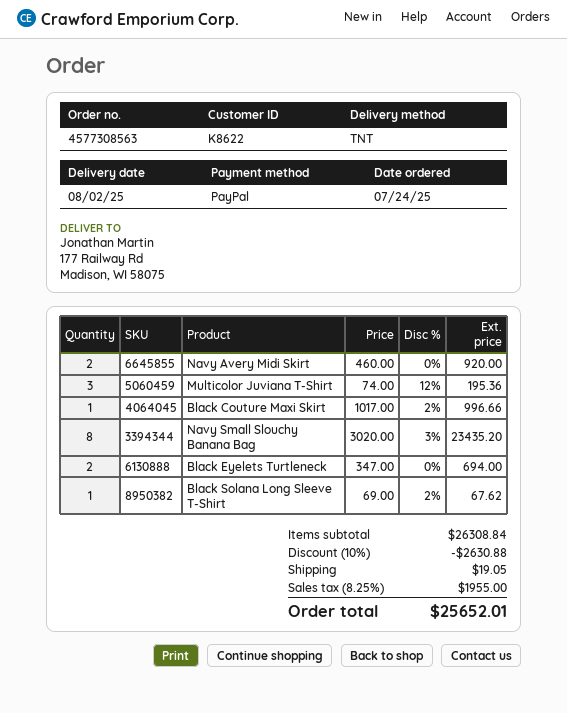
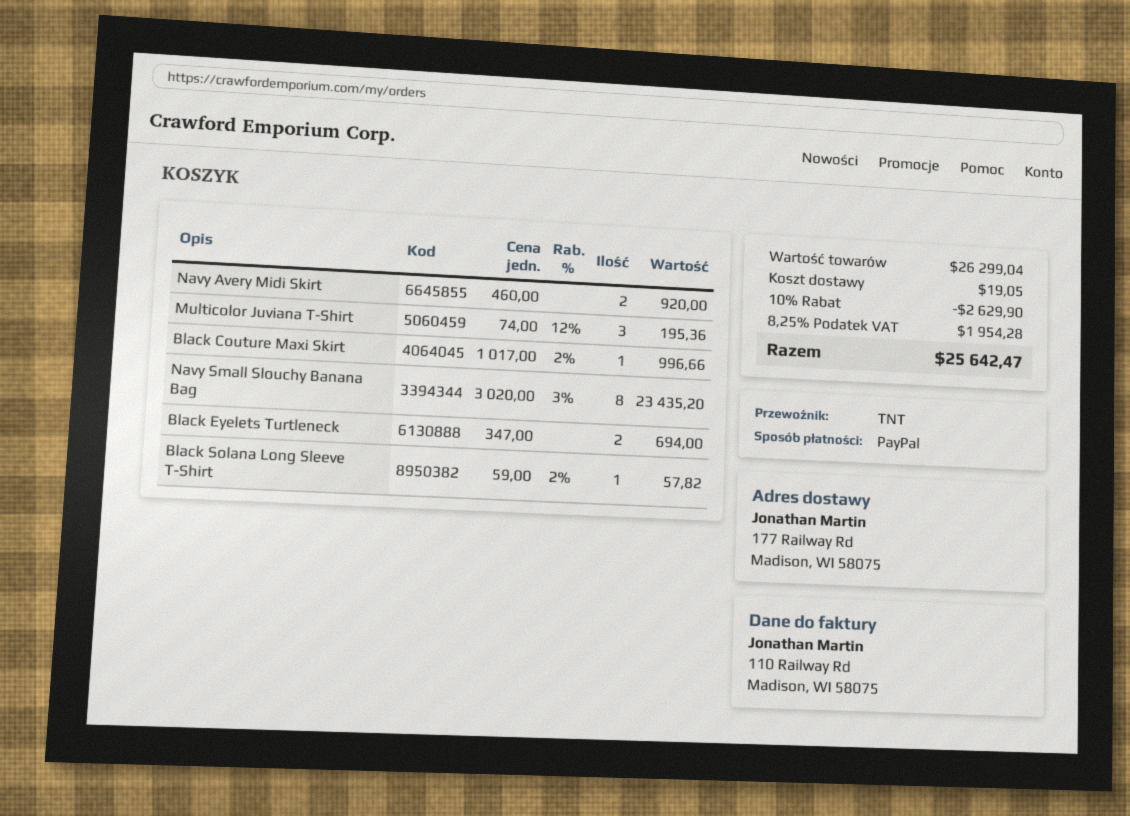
Black Solana Long Sleeve T-Shirt: 1 x 69.00 - 2% = 67.62 -> 1 x 59.00 - 2% = 57.82
subtotal: 26308.84 -> 26299.04
discount: 10% = 2630.88 -> 10% = 2629.90
tax: 8.25% = 1955.00 -> 8.25% = 1954.28
total: 25652.01 -> 25642.47

